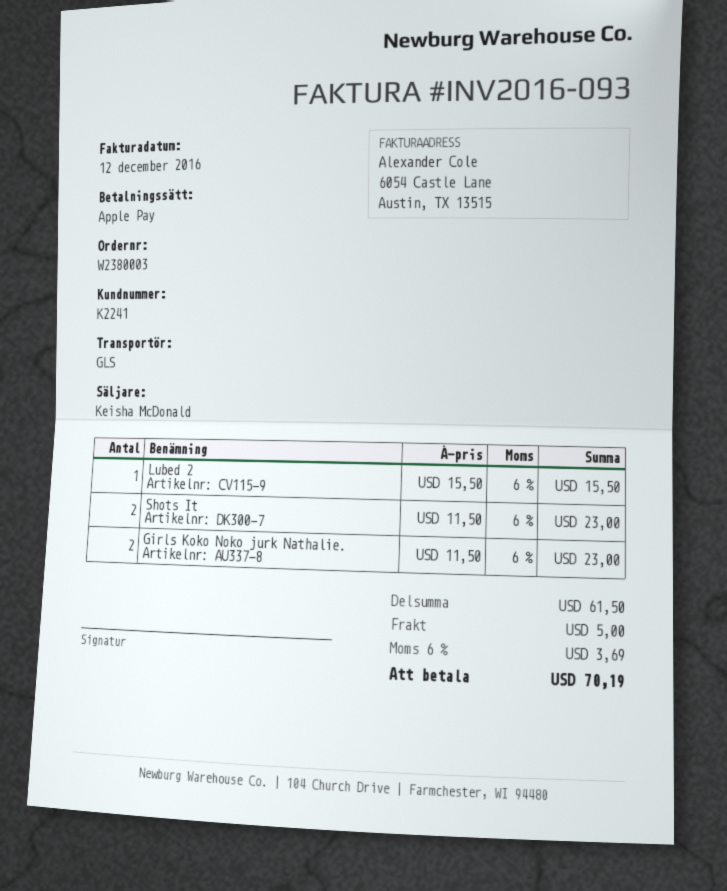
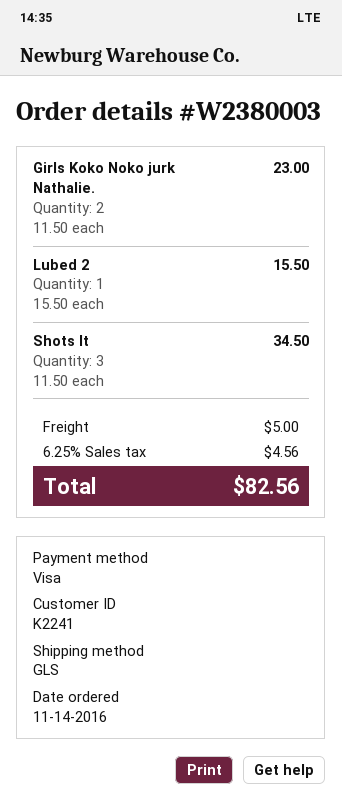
payment method: Apple Pay -> Visa
Shots It: 2 x 11.50 = 23.00 -> 3 x 11.50 = 34.50
tax: 6% = 3.69 -> 6.25% = 4.56
total: 70.19 -> 82.56

